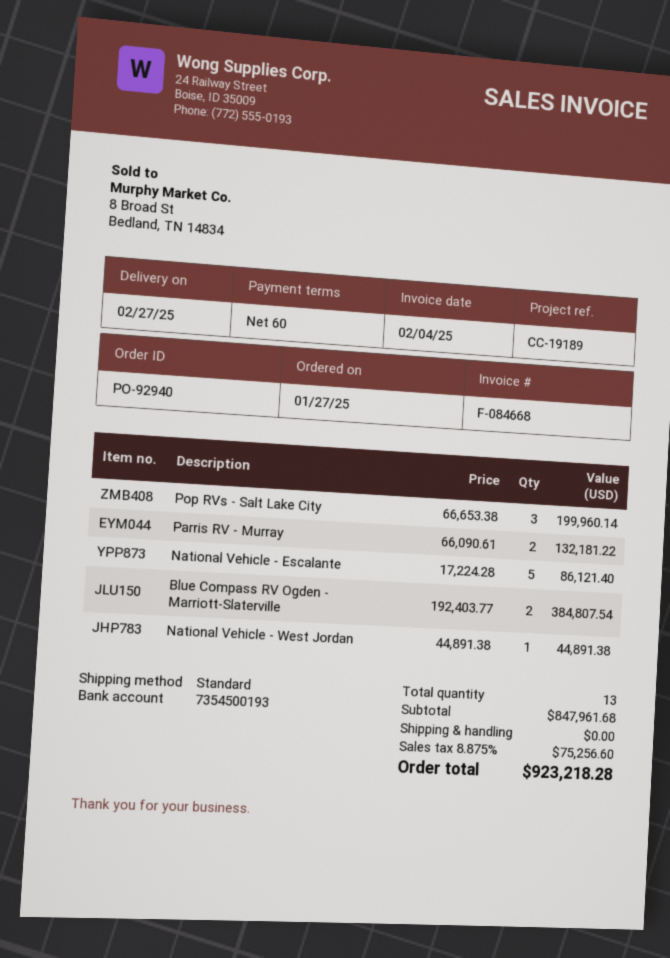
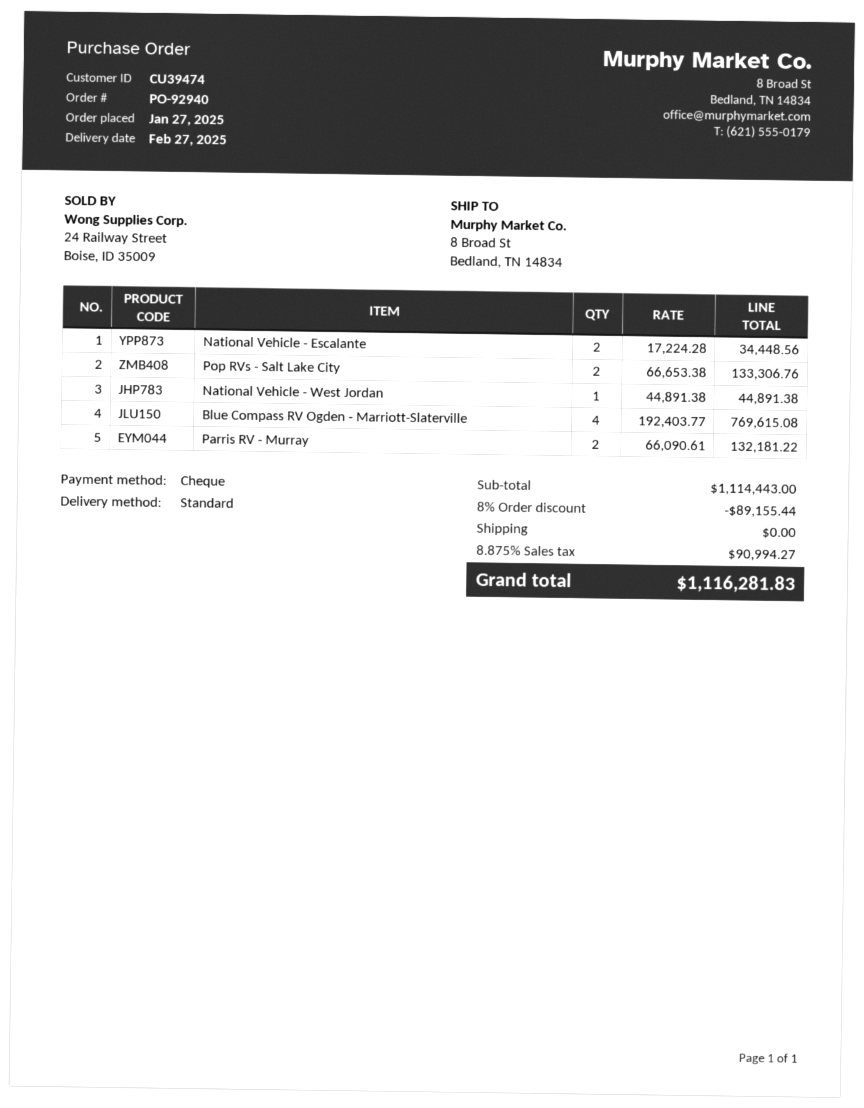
Pop RVs - Salt Lake City: 3 x 66653.38 = 199960.14 -> 2 x 66653.38 = 133306.76
National Vehicle - Escalante: 5 x 17224.28 = 86121.40 -> 2 x 17224.28 = 34448.56
Blue Compass RV Ogden - Marriott-Slaterville: 2 x 192403.77 = 384807.54 -> 4 x 192403.77 = 769615.08
subtotal: 847961.68 -> 1114443.00
discount: none -> 8% = 89155.44
tax: 8.875% = 75256.60 -> 8.875% = 90994.27
total: 923218.28 -> 1116281.83

